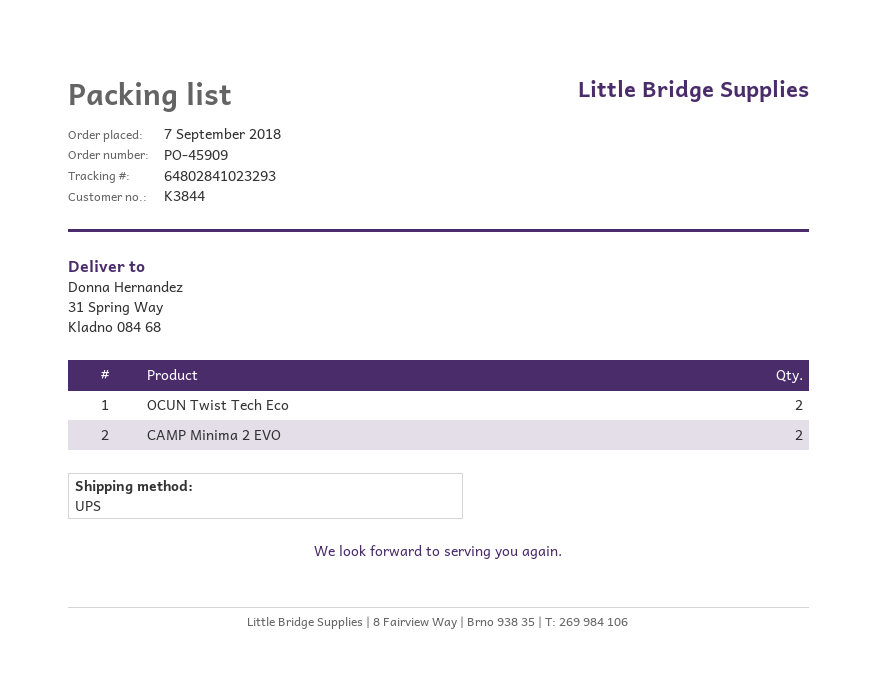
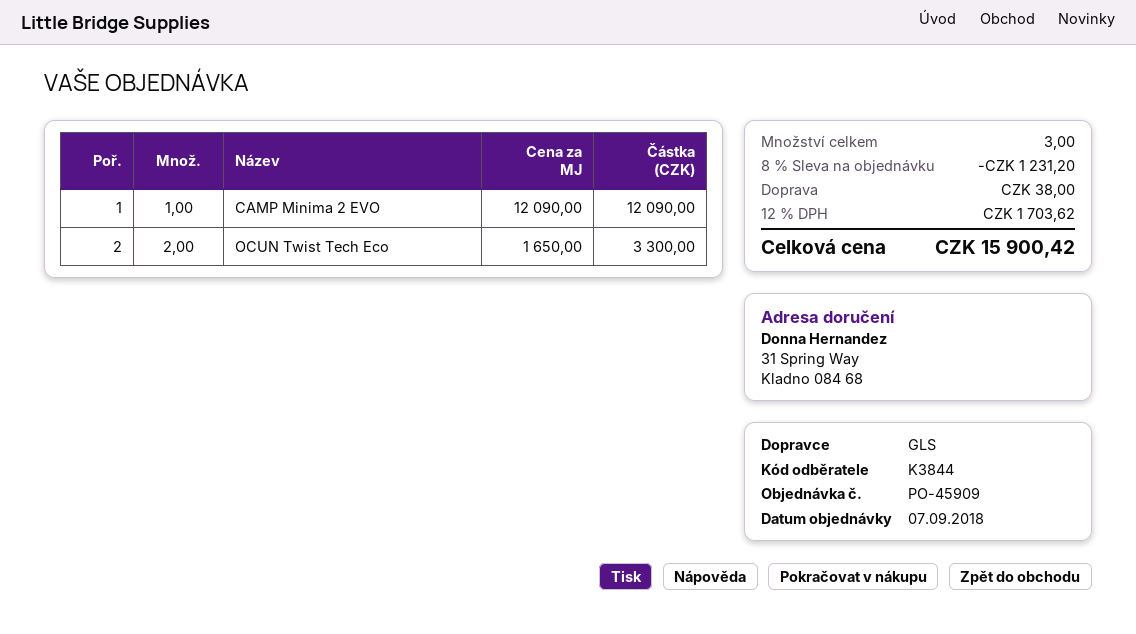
shipping method: UPS -> GLS
CAMP Minima 2 EVO: 2 -> 1

